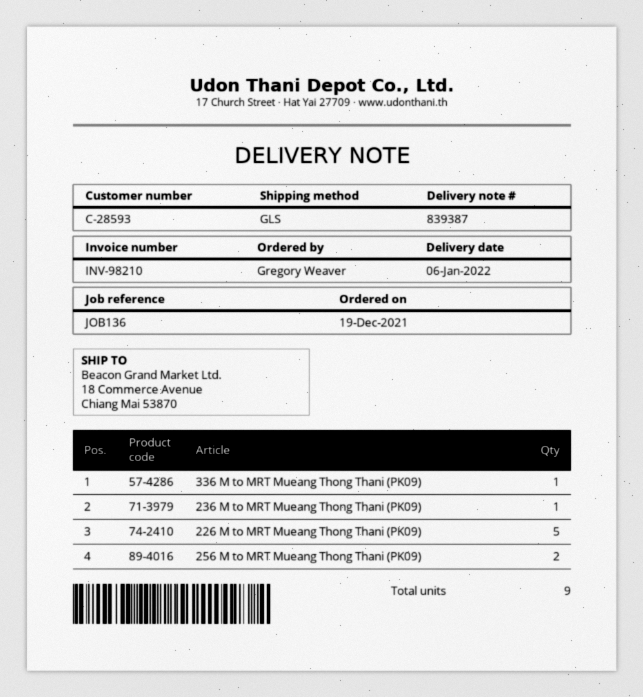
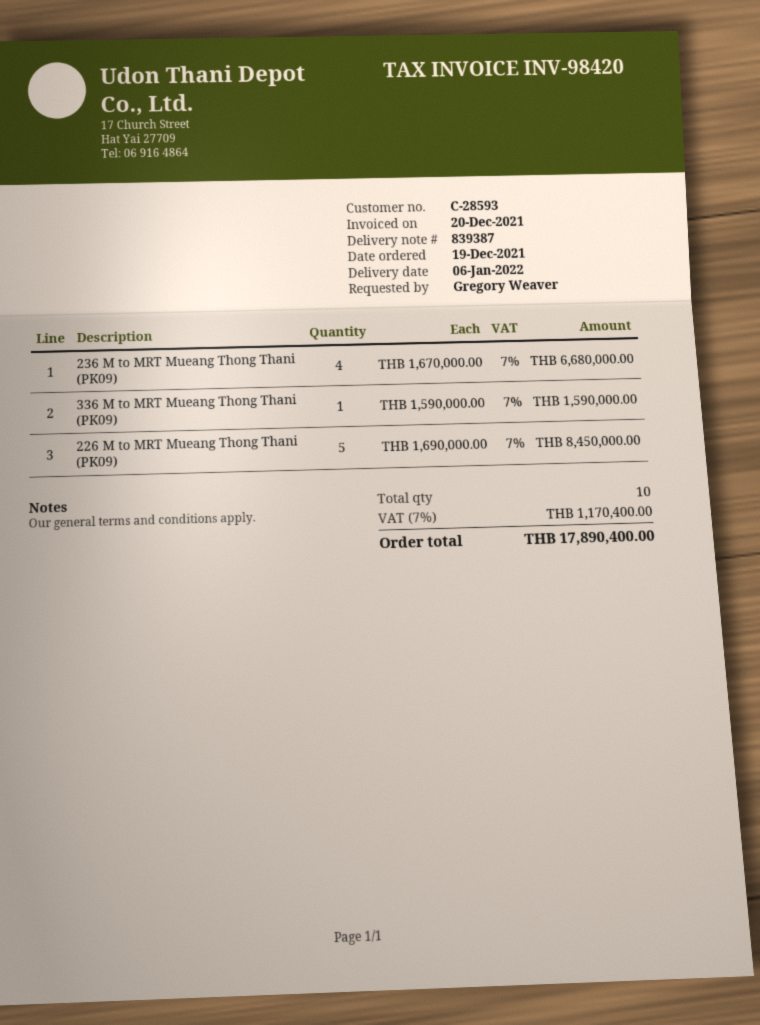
invoice number: INV-98210 -> INV-98420
236 M to MRT Mueang Thong Thani (PK09): 1 -> 4
256 M to MRT Mueang Thong Thani (PK09): 2 -> none
total quantity: 9 -> 10

